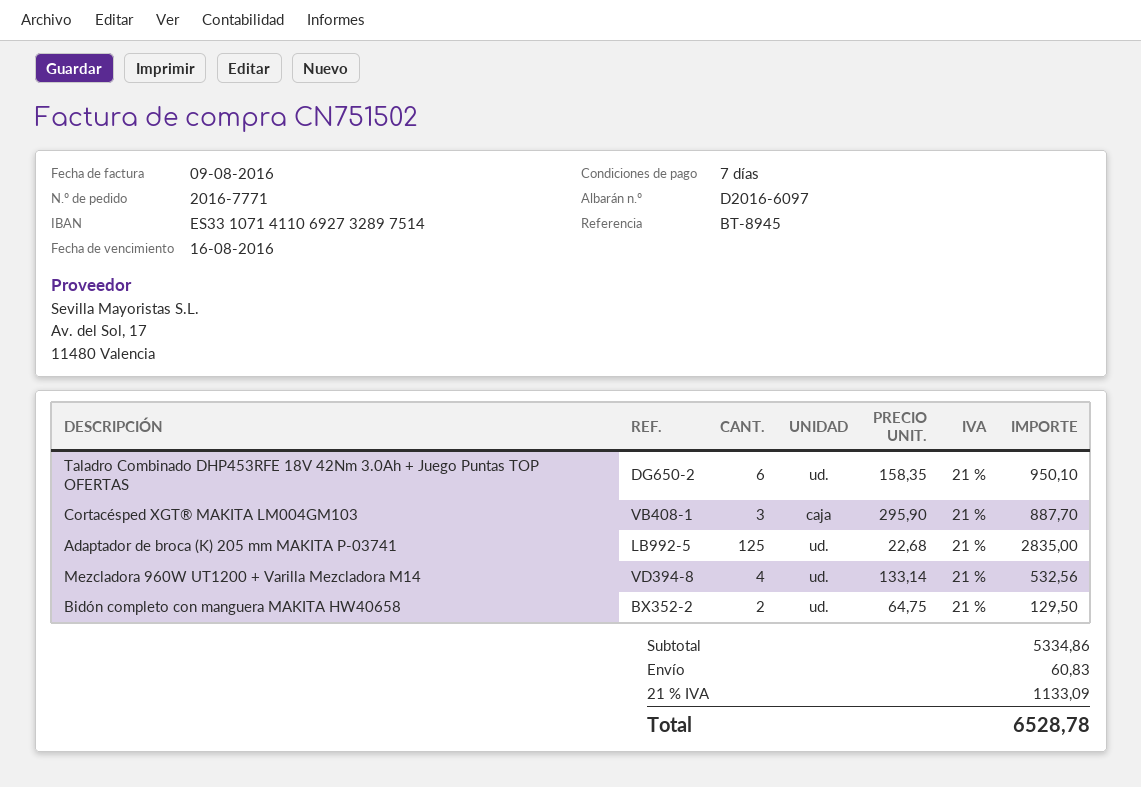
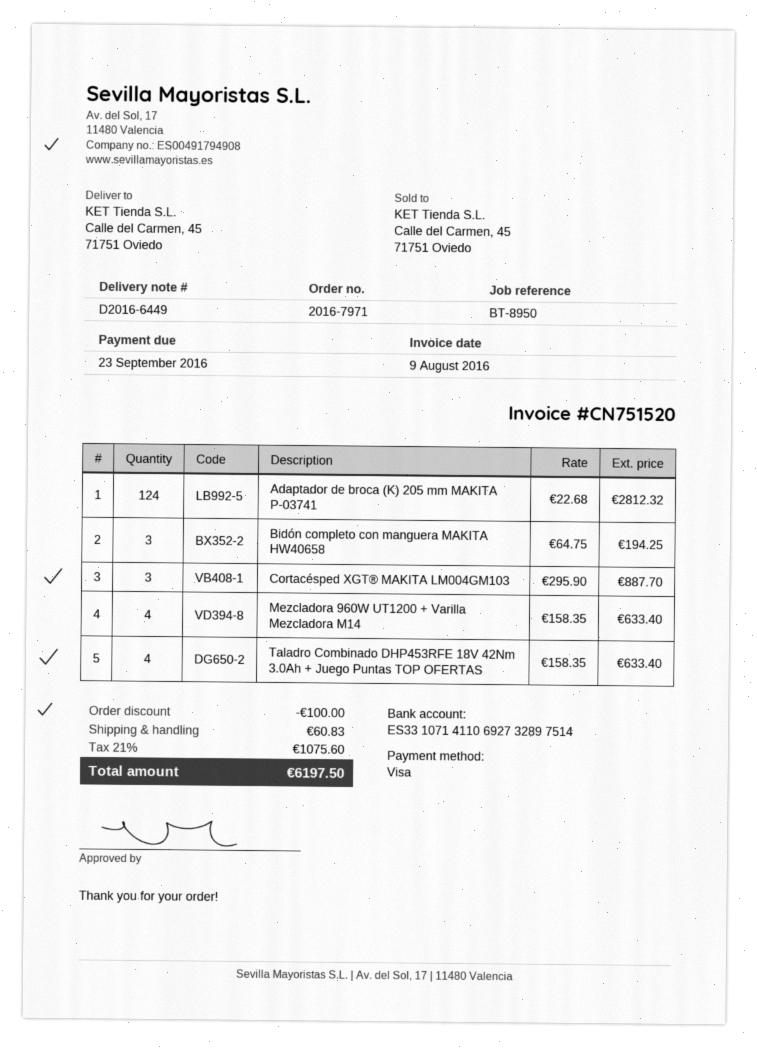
order number: 2016-7771 -> 2016-7971
delivery note number: D2016-6097 -> D2016-6449
invoice number: CN751502 -> CN751520
due date: 2016-08-16 -> 2016-09-23
reference: BT-8945 -> BT-8950
Taladro Combinado DHP453RFE 18V 42Nm 3.0Ah + Juego Puntas TOP OFERTAS: 6 x 158.35 = 950.10 -> 4 x 158.35 = 633.40
Adaptador de broca (K) 205 mm MAKITA P-03741: 125 x 22.68 = 2835.00 -> 124 x 22.68 = 2812.32
Mezcladora 960W UT1200 + Varilla Mezcladora M14: 4 x 133.14 = 532.56 -> 4 x 158.35 = 633.40
Bidón completo con manguera MAKITA HW40658: 2 x 64.75 = 129.50 -> 3 x 64.75 = 194.25
discount: none -> 100.00
tax: 21% = 1133.09 -> 21% = 1075.60
total: 6528.78 -> 6197.50

